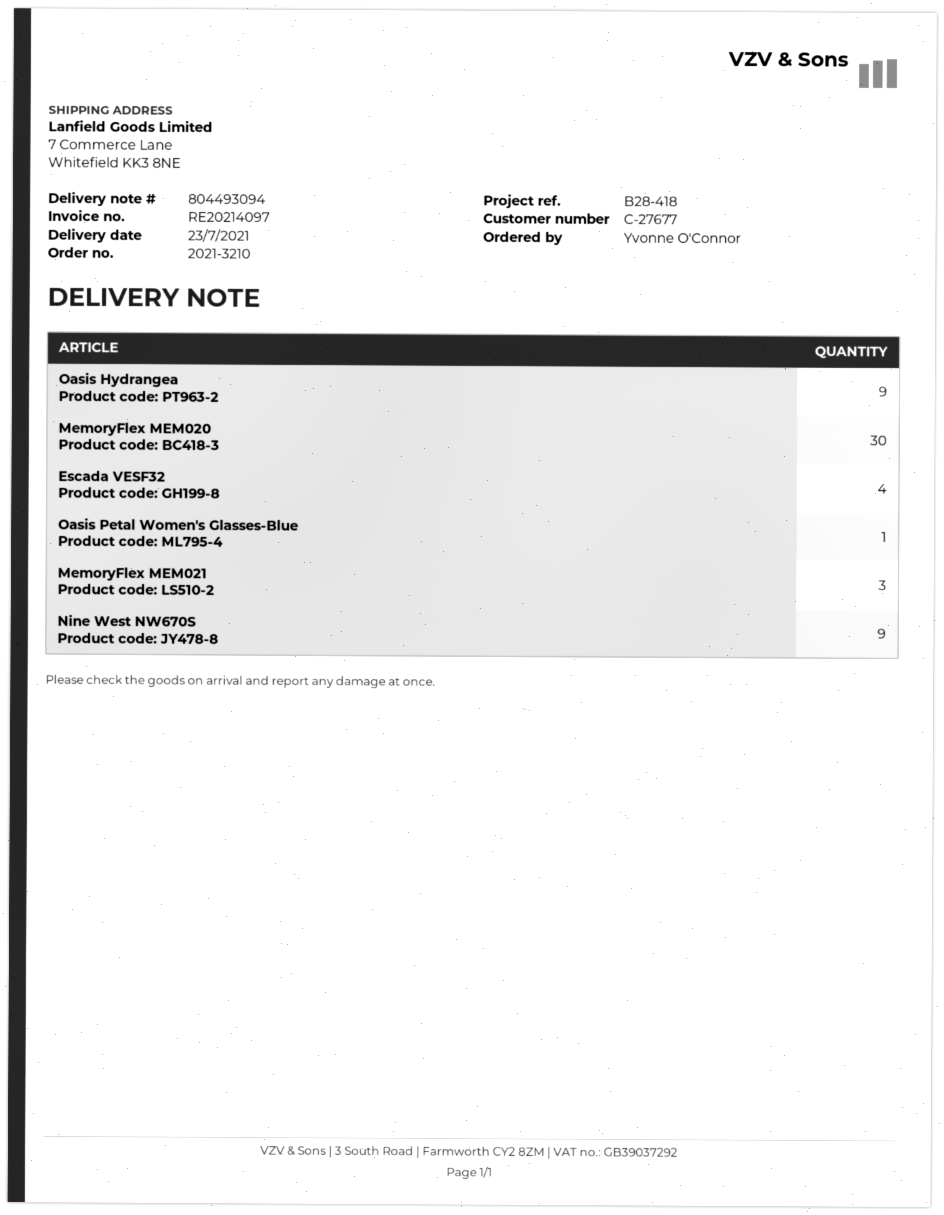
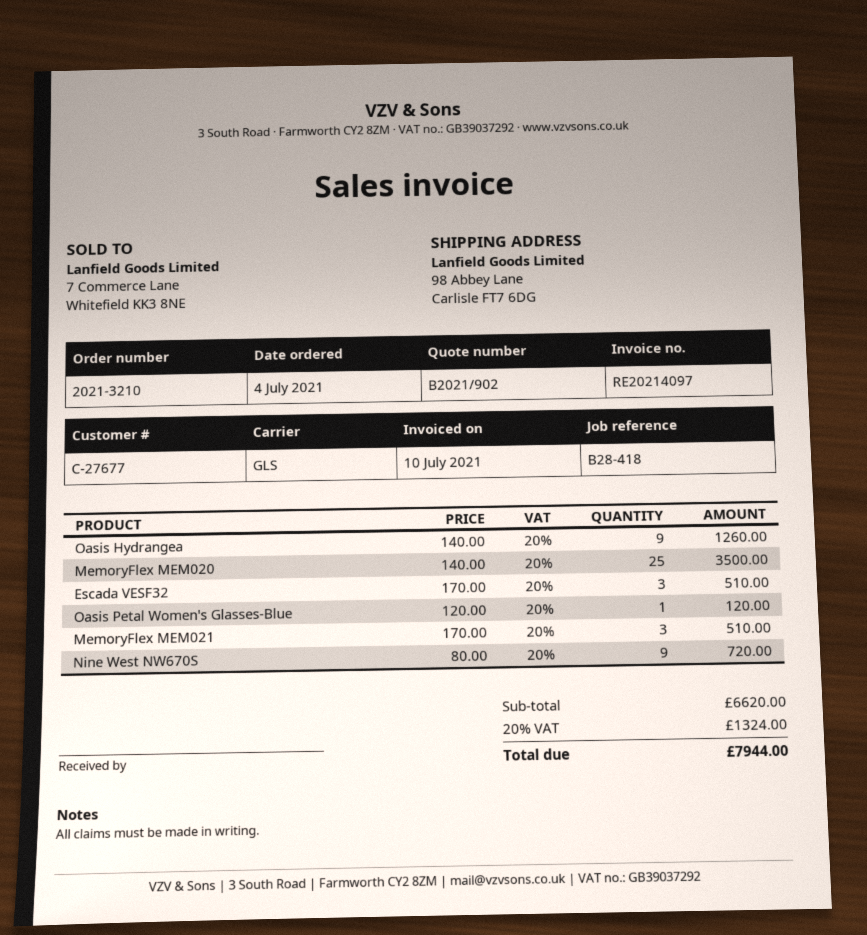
ship to: 7 Commerce Lane, Whitefield KK3 8NE -> 98 Abbey Lane, Carlisle FT7 6DG
MemoryFlex MEM020: 30 -> 25
Escada VESF32: 4 -> 3

